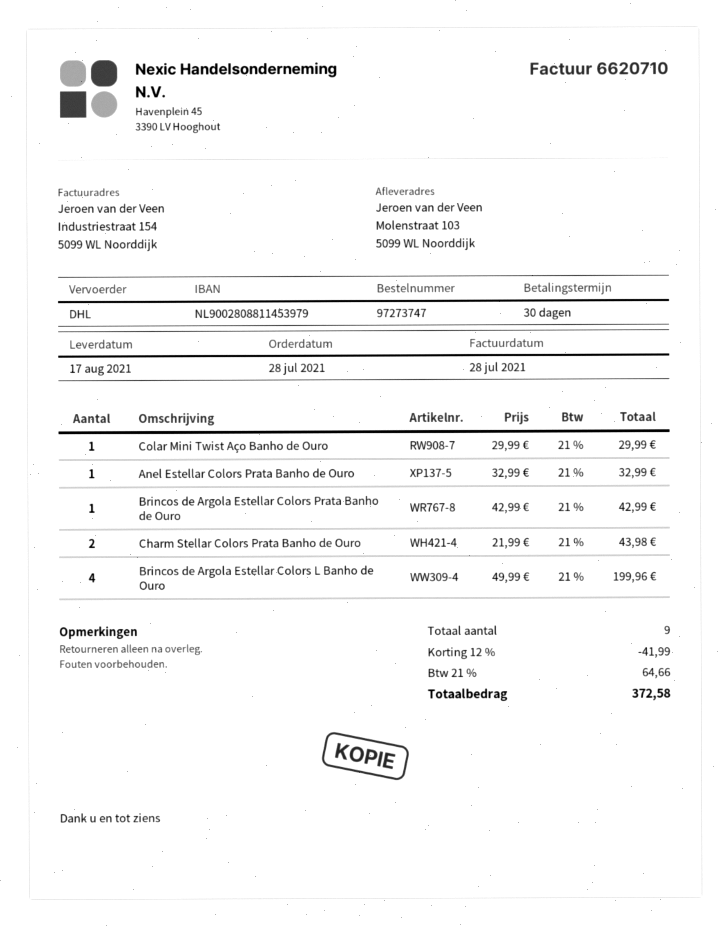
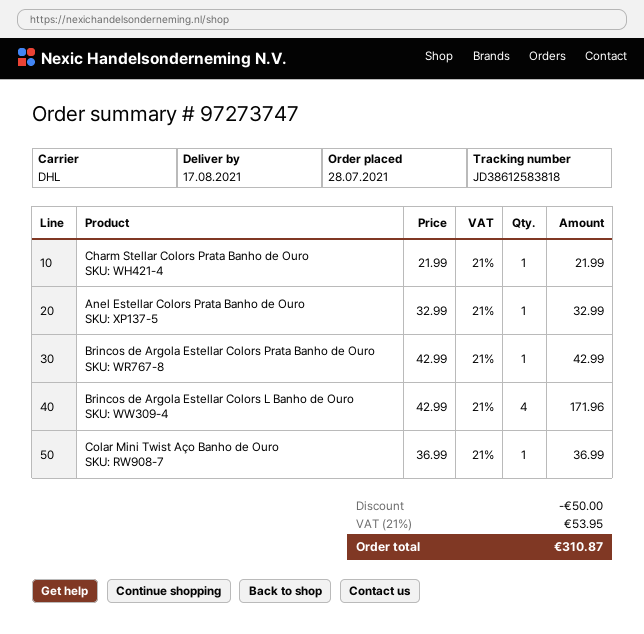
Colar Mini Twist Aço Banho de Ouro: 1 x 29.99 = 29.99 -> 1 x 36.99 = 36.99
Charm Stellar Colors Prata Banho de Ouro: 2 x 21.99 = 43.98 -> 1 x 21.99 = 21.99
Brincos de Argola Estellar Colors L Banho de Ouro: 4 x 49.99 = 199.96 -> 4 x 42.99 = 171.96
discount: 41.99 -> 50.00
tax: 21% = 64.66 -> 21% = 53.95
total: 372.58 -> 310.87

